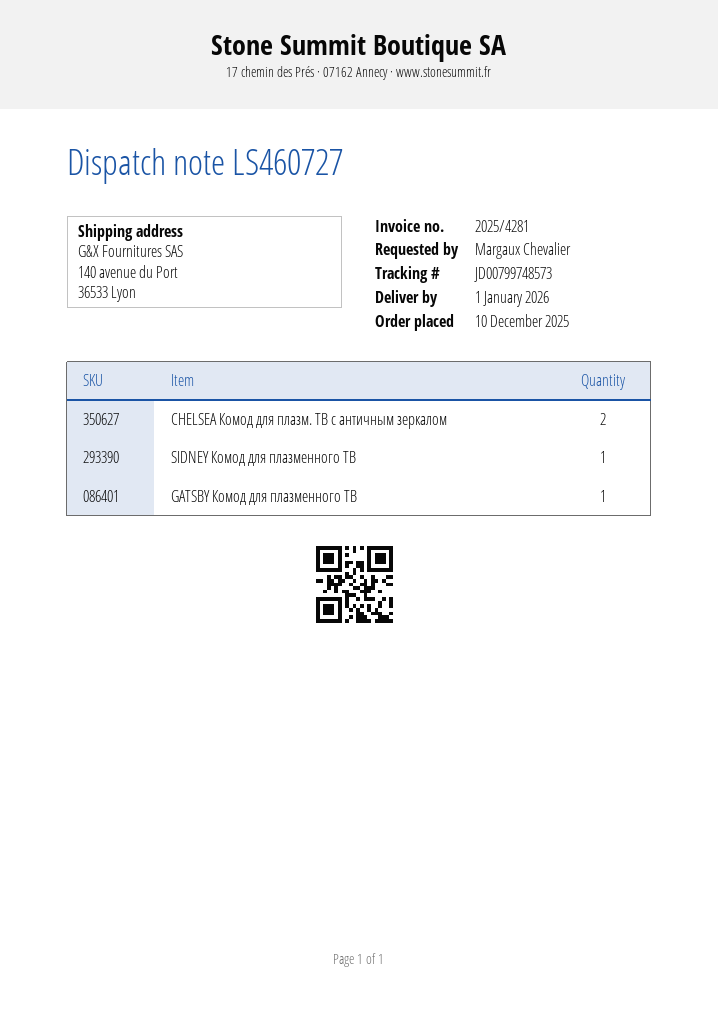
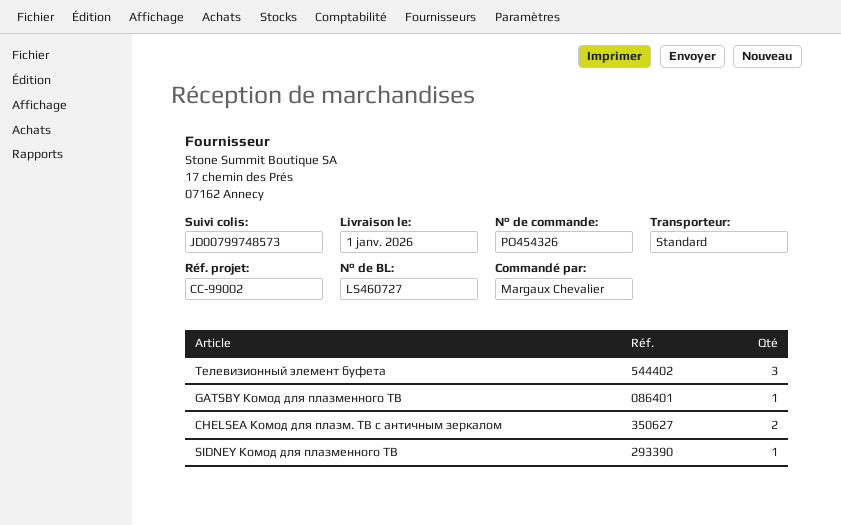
Телевизионный элемент буфета: none -> 3

